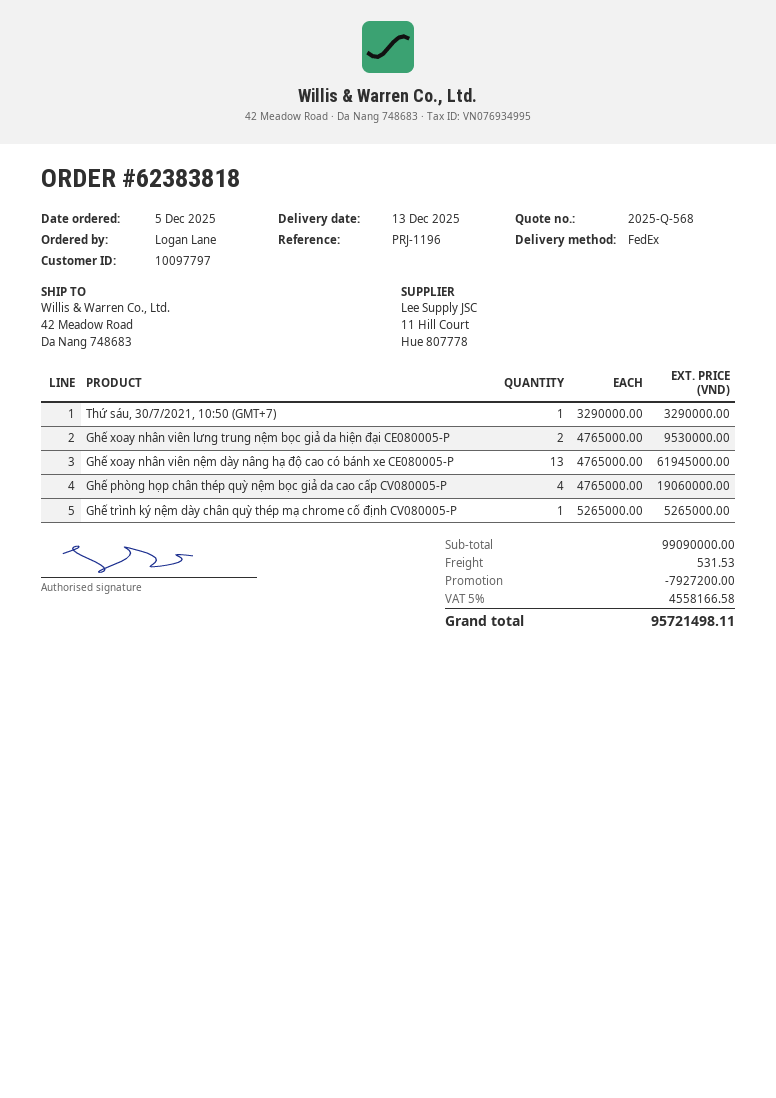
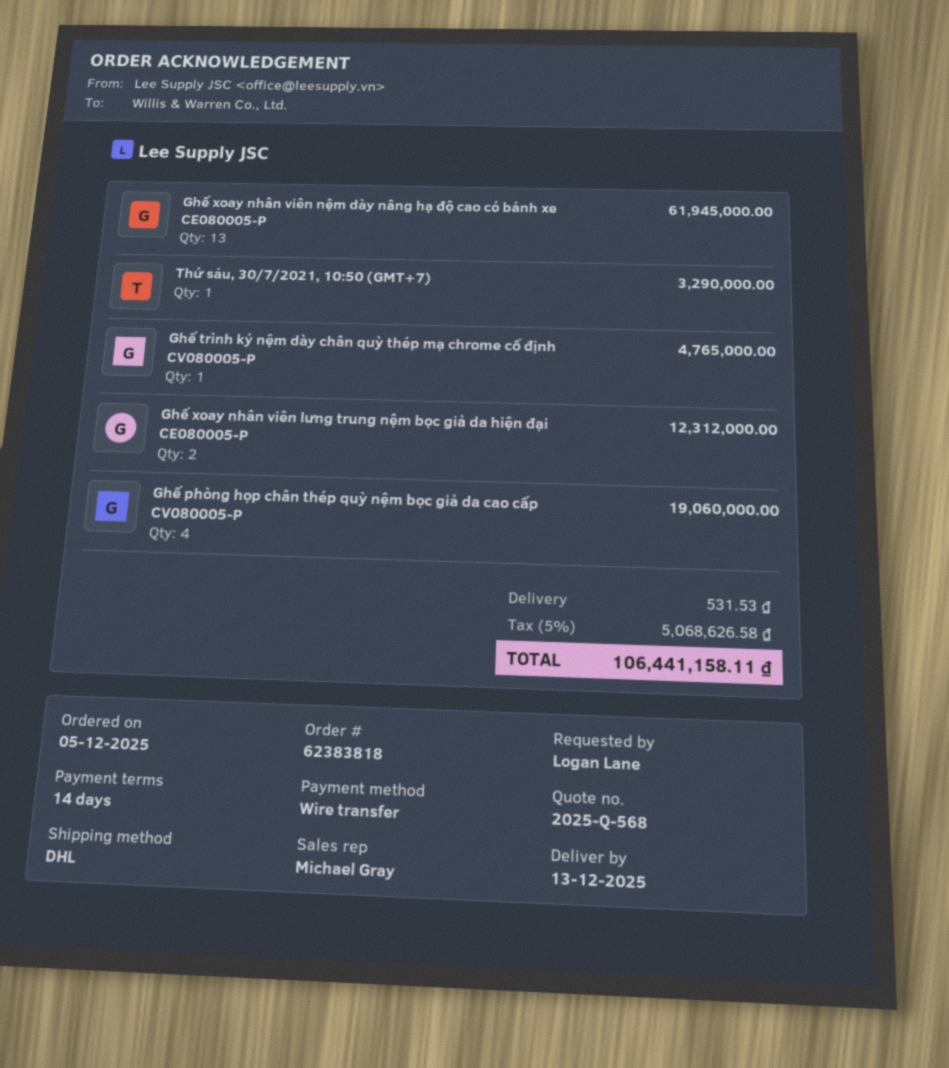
shipping method: FedEx -> DHL
Ghế xoay nhân viên lưng trung nệm bọc giả da hiện đại CE080005-P: 2 for 9530000.00 -> 2 for 12312000.00
Ghế trình ký nệm dày chân quỳ thép mạ chrome cố định CV080005-P: 1 for 5265000.00 -> 1 for 4765000.00
discount: 7927200.00 -> none
tax: 5% = 4558166.58 -> 5% = 5068626.58
total: 95721498.11 -> 106441158.11

